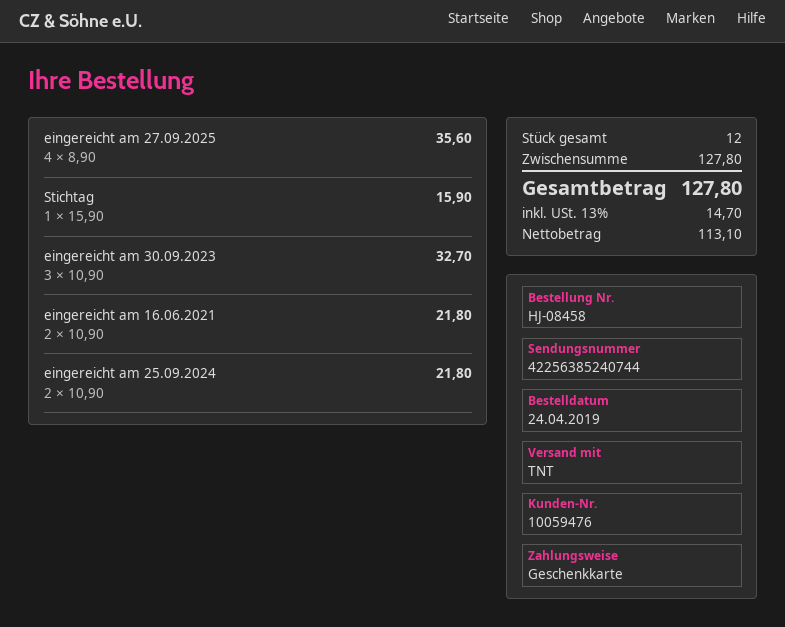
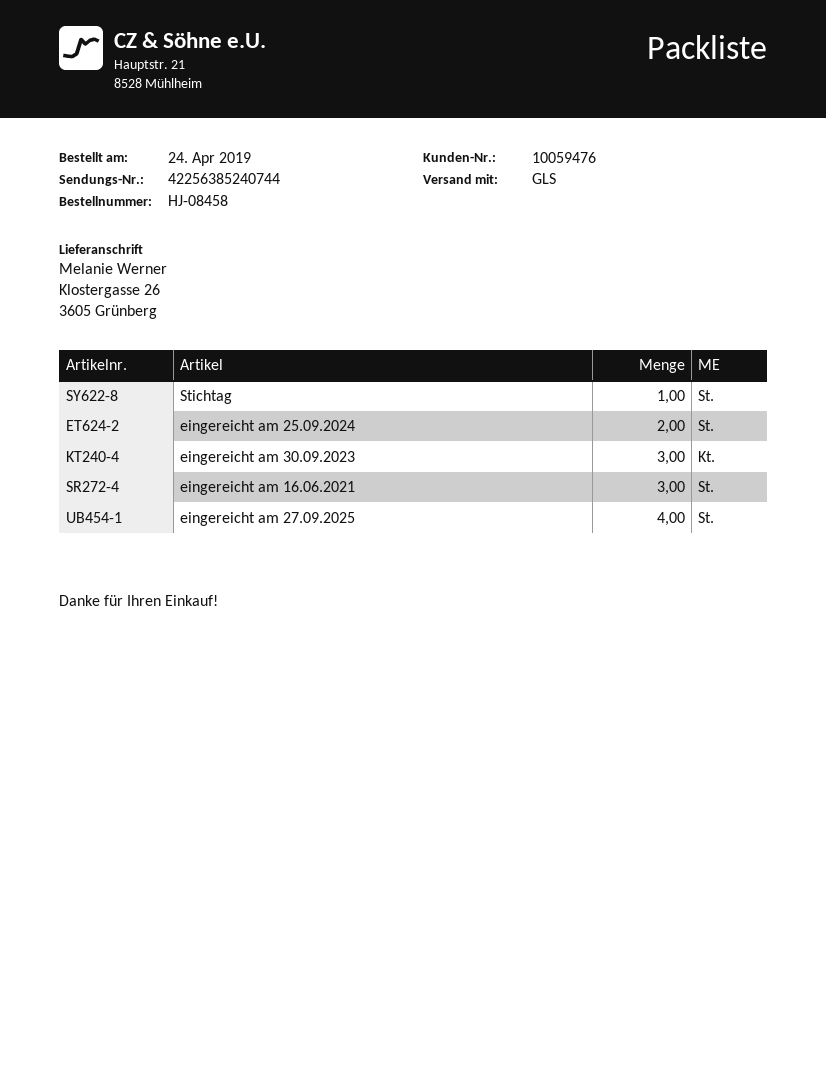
shipping method: TNT -> GLS
eingereicht am 16.06.2021: 2 -> 3

